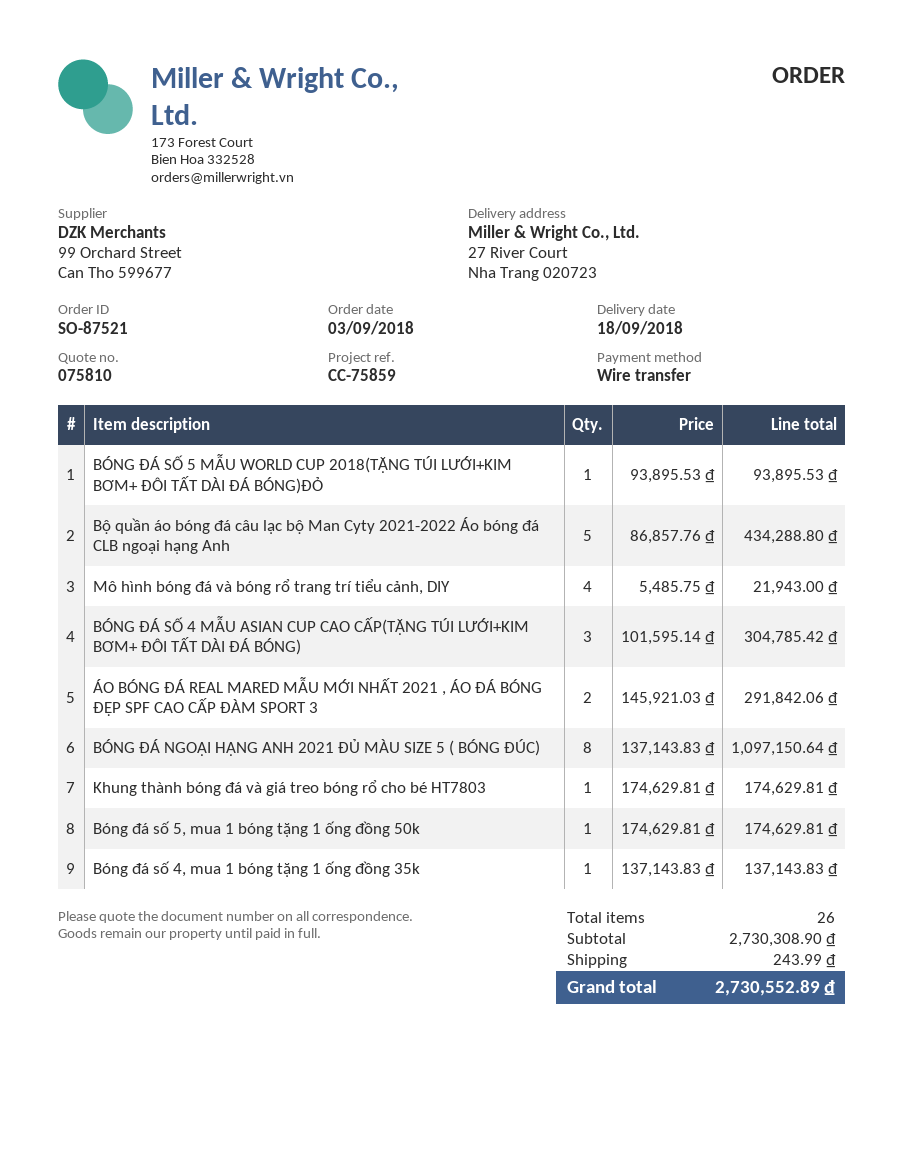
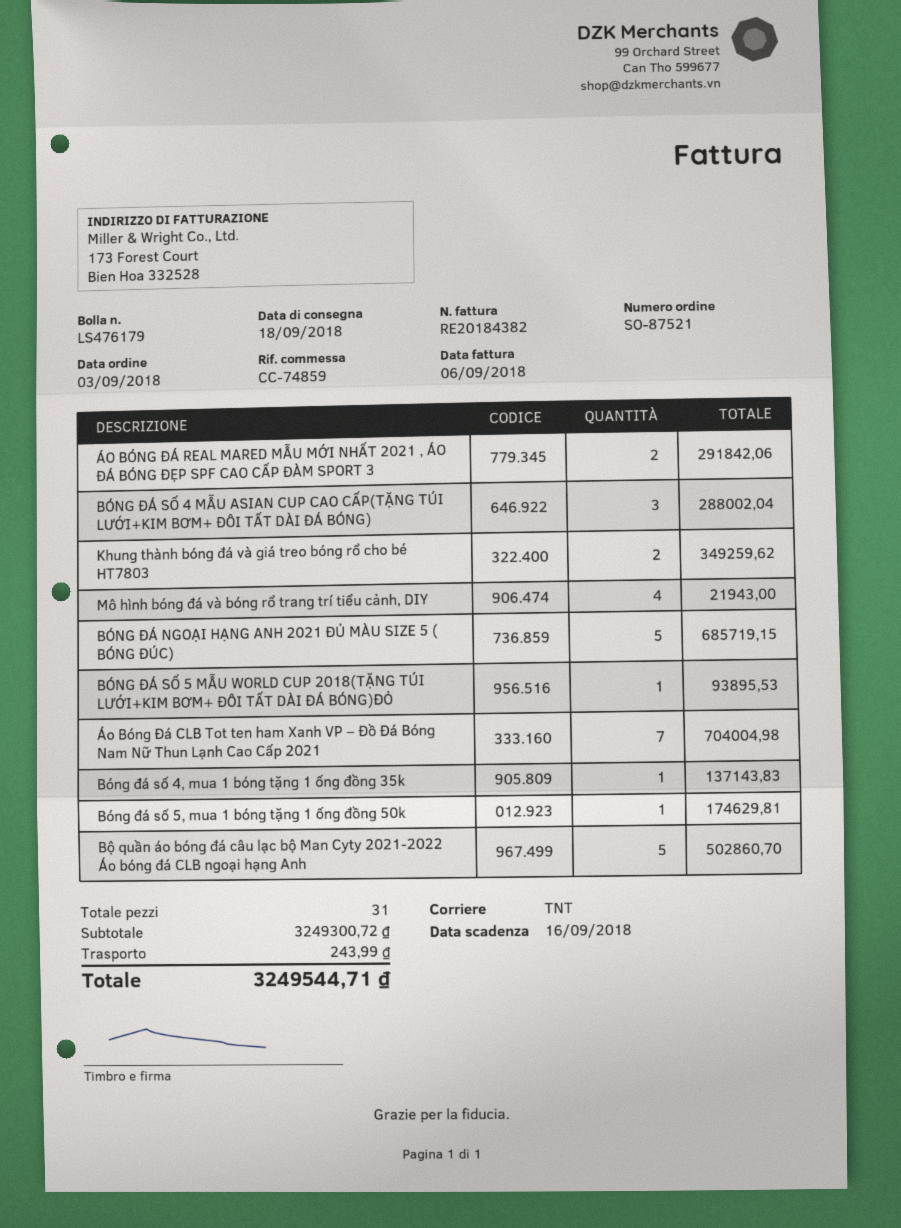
reference: CC-75859 -> CC-74859
Bộ quần áo bóng đá câu lạc bộ Man Cyty 2021-2022 Áo bóng đá CLB ngoại hạng Anh: 5 for 434288.80 -> 5 for 502860.70
BÓNG ĐÁ SỐ 4 MẪU ASIAN CUP CAO CẤP(TẶNG TÚI LƯỚI+KIM BƠM+ ĐÔI TẤT DÀI ĐÁ BÓNG): 3 for 304785.42 -> 3 for 288002.04
BÓNG ĐÁ NGOẠI HẠNG ANH 2021 ĐỦ MÀU SIZE 5 ( BÓNG ĐÚC): 8 for 1097150.64 -> 5 for 685719.15
Khung thành bóng đá và giá treo bóng rổ cho bé HT7803: 1 for 174629.81 -> 2 for 349259.62
Áo Bóng Đá CLB Tot ten ham Xanh VP – Đồ Đá Bóng Nam Nữ Thun Lạnh Cao Cấp 2021: none -> 7 for 704004.98
total quantity: 26 -> 31
subtotal: 2730308.90 -> 3249300.72
total: 2730552.89 -> 3249544.71

